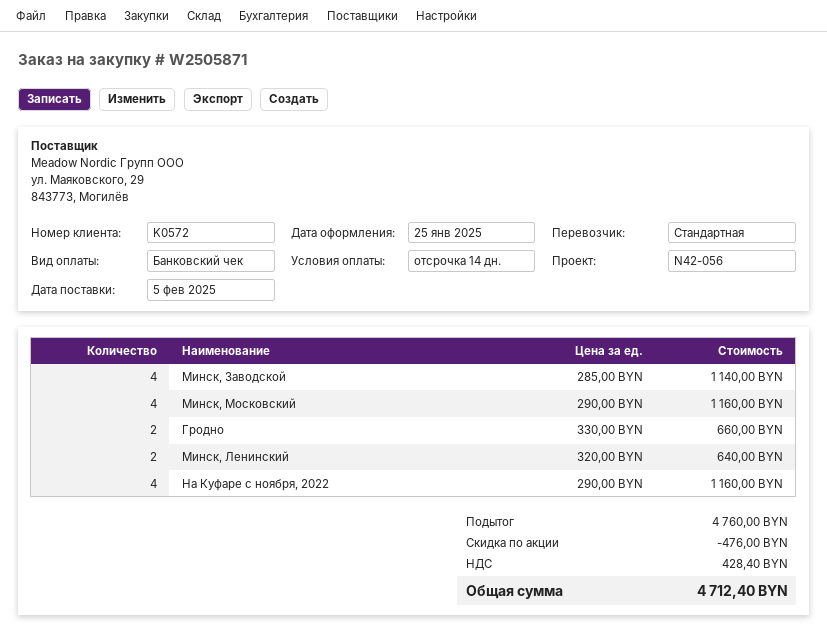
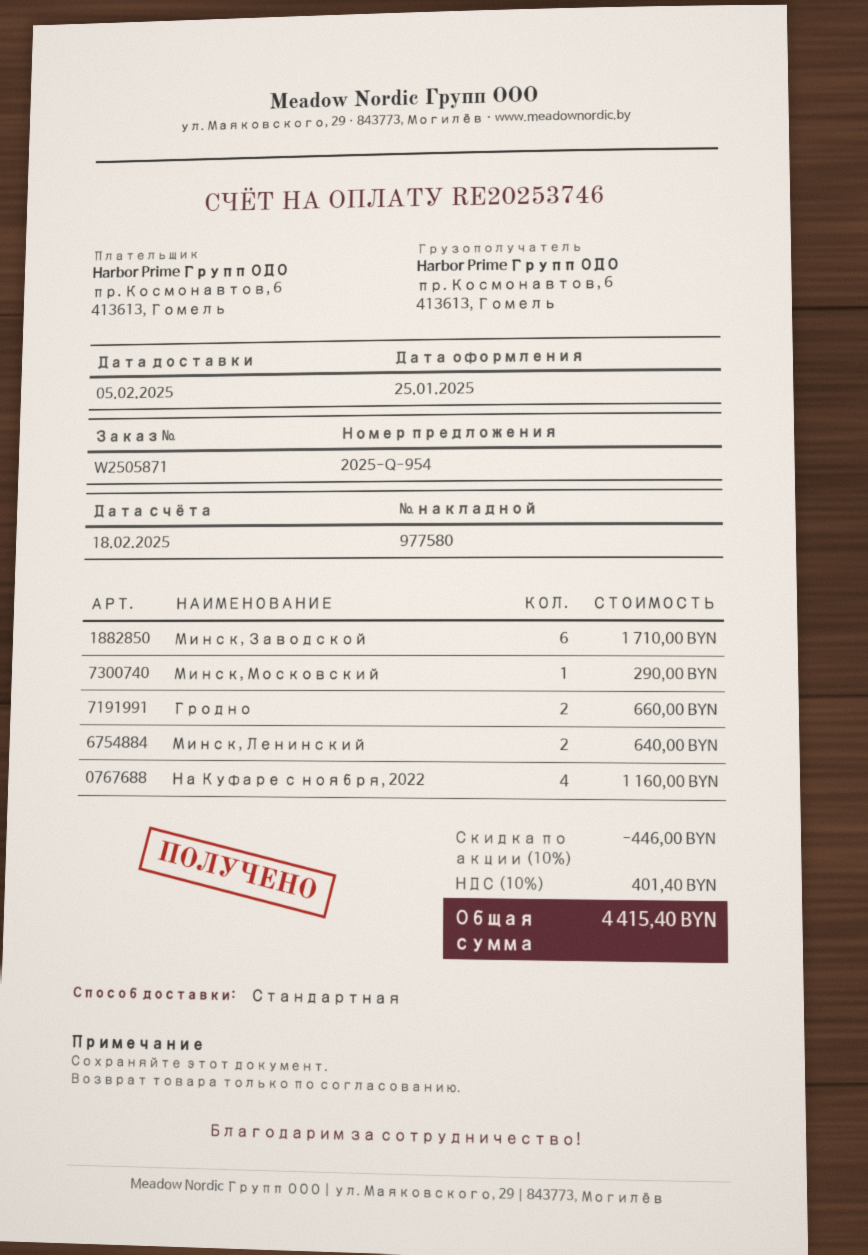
Минск, Заводской: 4 for 1140.00 -> 6 for 1710.00
Минск, Московский: 4 for 1160.00 -> 1 for 290.00
discount: 476.00 -> 446.00
tax: 428.40 -> 401.40
total: 4712.40 -> 4415.40

